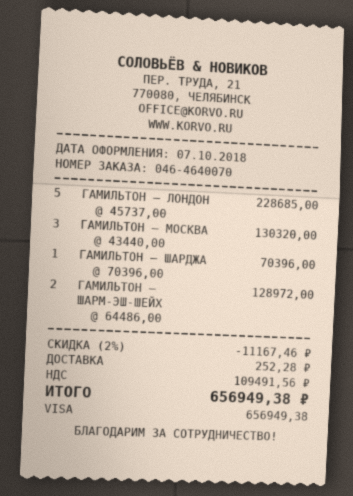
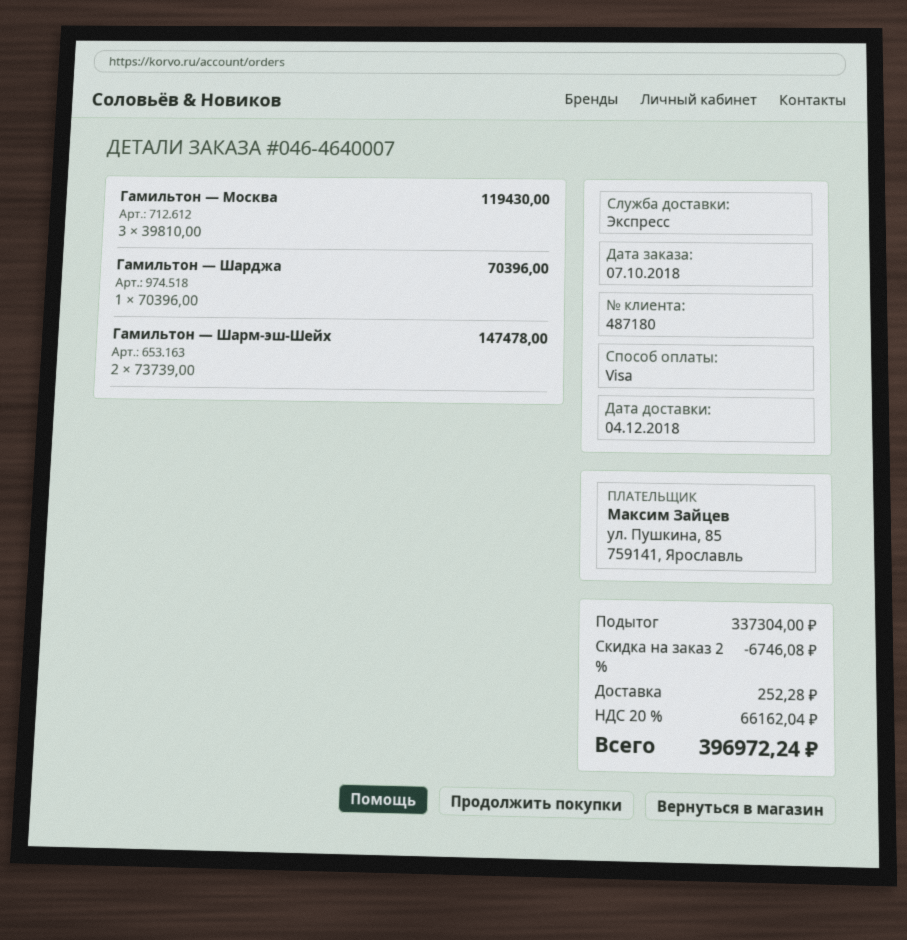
order number: 046-4640070 -> 046-4640007
ГАМИЛЬТОН — ЛОНДОН: 5 x 45737.00 = 228685.00 -> none
ГАМИЛЬТОН — МОСКВА: 3 x 43440.00 = 130320.00 -> 3 x 39810.00 = 119430.00
ГАМИЛЬТОН — ШАРМ-ЭШ-ШЕЙХ: 2 x 64486.00 = 128972.00 -> 2 x 73739.00 = 147478.00
discount: 2% = 11167.46 -> 2% = 6746.08
tax: 109491.56 -> 66162.04
total: 656949.38 -> 396972.24

